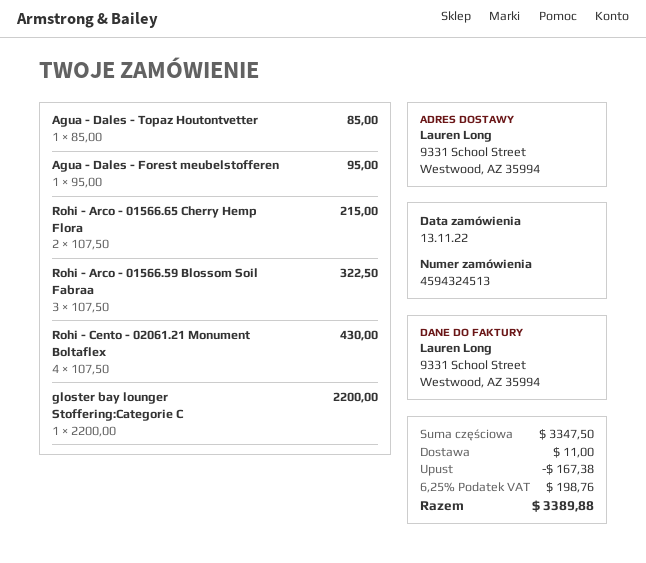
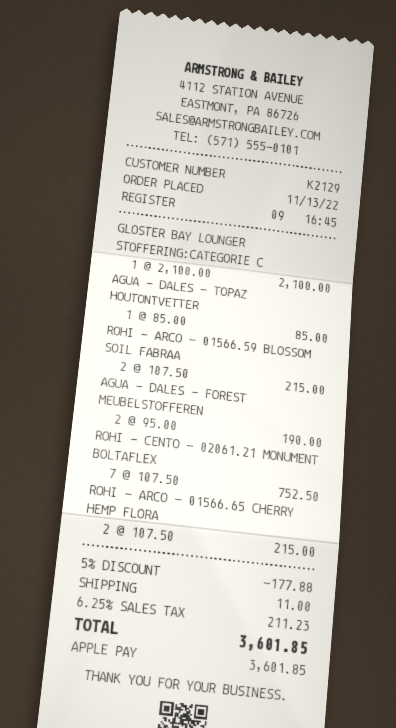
Agua - Dales - Forest meubelstofferen: 1 x 95.00 = 95.00 -> 2 x 95.00 = 190.00
Rohi - Arco - 01566.59 Blossom Soil Fabraa: 3 x 107.50 = 322.50 -> 2 x 107.50 = 215.00
Rohi - Cento - 02061.21 Monument Boltaflex: 4 x 107.50 = 430.00 -> 7 x 107.50 = 752.50
gloster bay lounger Stoffering:Categorie C: 1 x 2200.00 = 2200.00 -> 1 x 2100.00 = 2100.00
discount: 167.38 -> 177.88
tax: 6.25% = 198.76 -> 6.25% = 211.23
total: 3389.88 -> 3601.85

